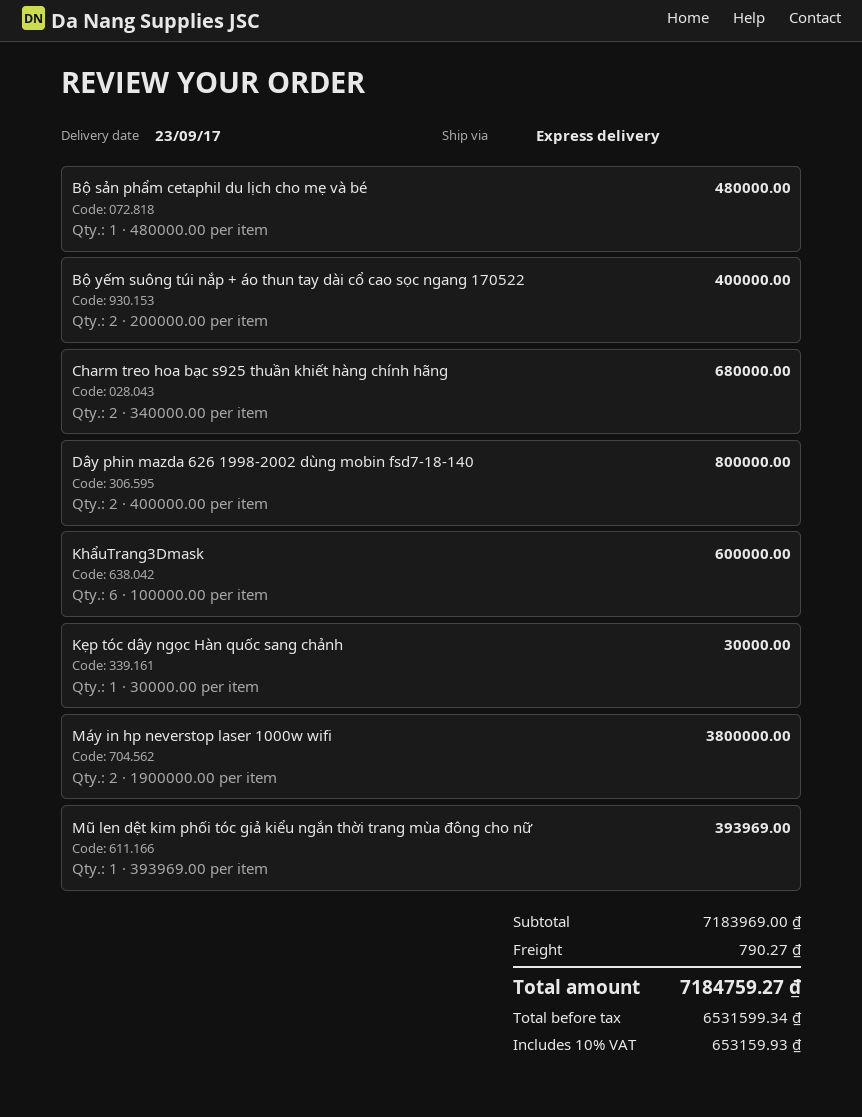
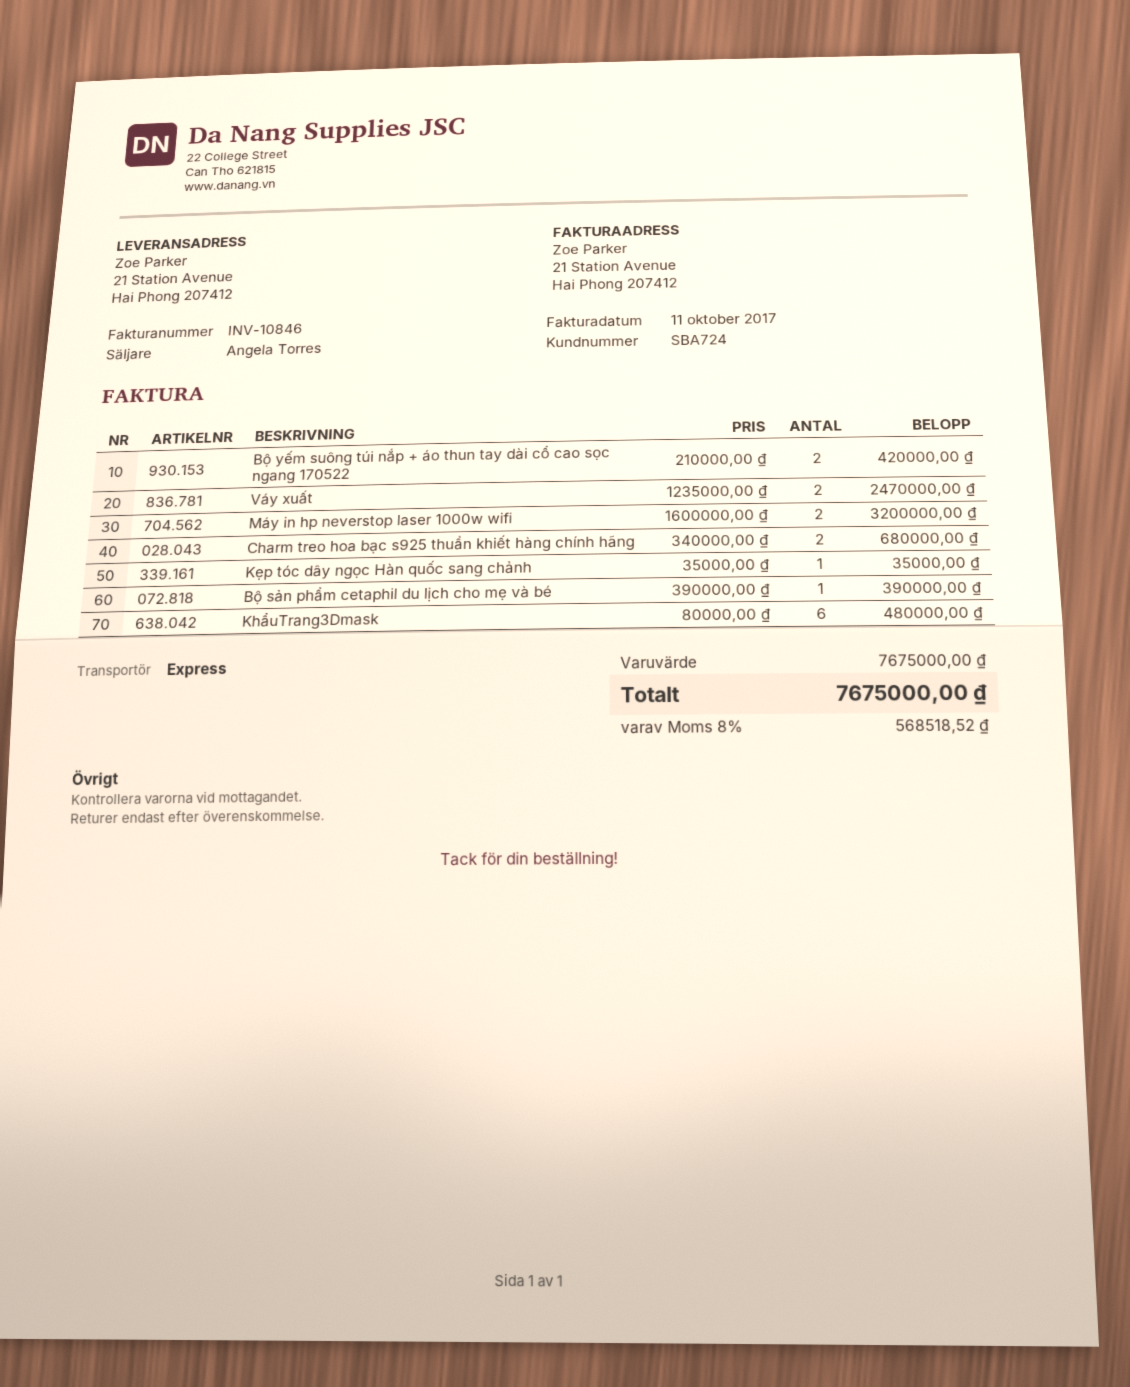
Bộ sản phẩm cetaphil du lịch cho mẹ và bé: 1 x 480000.00 = 480000.00 -> 1 x 390000.00 = 390000.00
Bộ yếm suông túi nắp + áo thun tay dài cổ cao sọc ngang 170522: 2 x 200000.00 = 400000.00 -> 2 x 210000.00 = 420000.00
Dây phin mazda 626 1998-2002 dùng mobin fsd7-18-140: 2 x 400000.00 = 800000.00 -> none
KhẩuTrang3Dmask: 6 x 100000.00 = 600000.00 -> 6 x 80000.00 = 480000.00
Kẹp tóc dây ngọc Hàn quốc sang chảnh: 1 x 30000.00 = 30000.00 -> 1 x 35000.00 = 35000.00
Máy in hp neverstop laser 1000w wifi: 2 x 1900000.00 = 3800000.00 -> 2 x 1600000.00 = 3200000.00
Mũ len dệt kim phối tóc giả kiểu ngắn thời trang mùa đông cho nữ: 1 x 393969.00 = 393969.00 -> none
Váy xuất: none -> 2 x 1235000.00 = 2470000.00
subtotal: 7183969.00 -> 7675000.00
shipping: 790.27 -> none
tax: 10% = 653159.93 -> 8% = 568518.52
total: 7184759.27 -> 7675000.00

